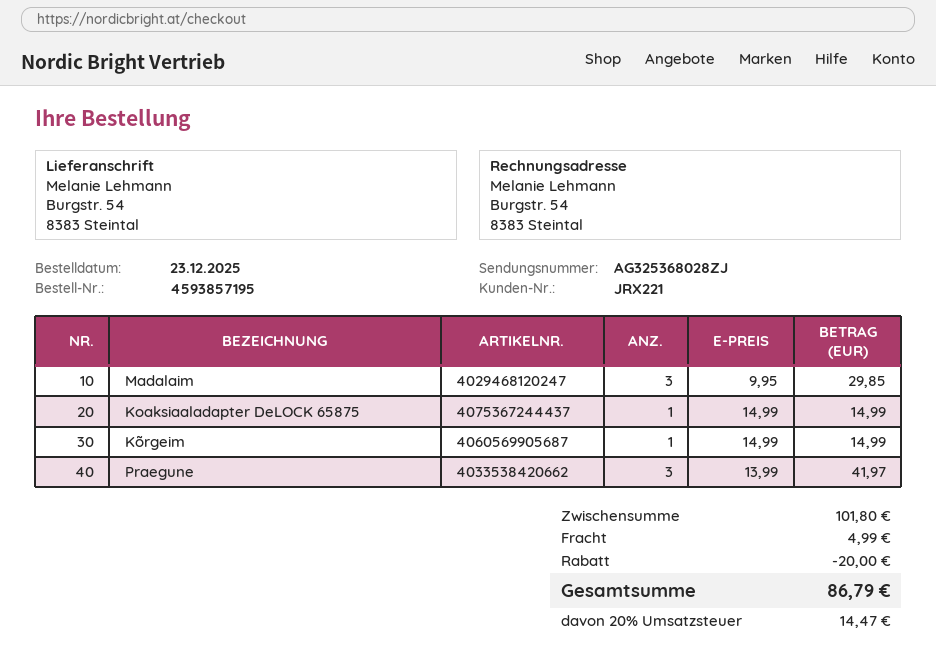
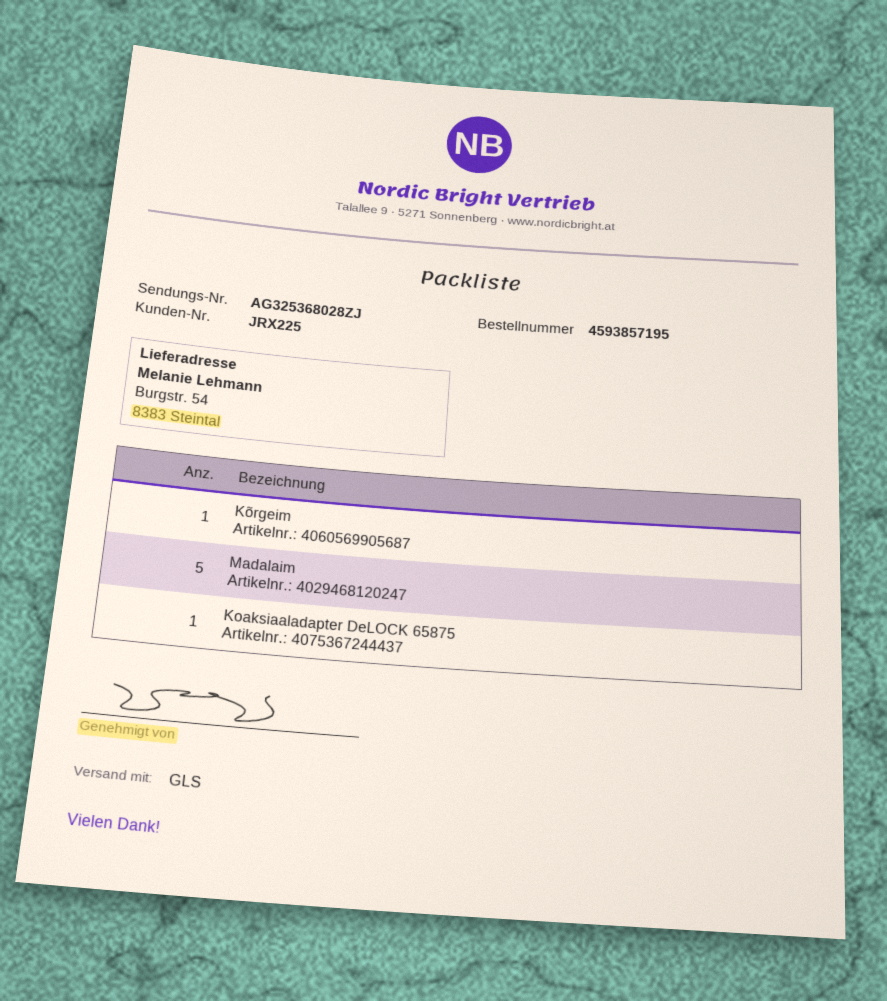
customer number: JRX221 -> JRX225
Madalaim: 3 -> 5
Praegune: 3 -> none

